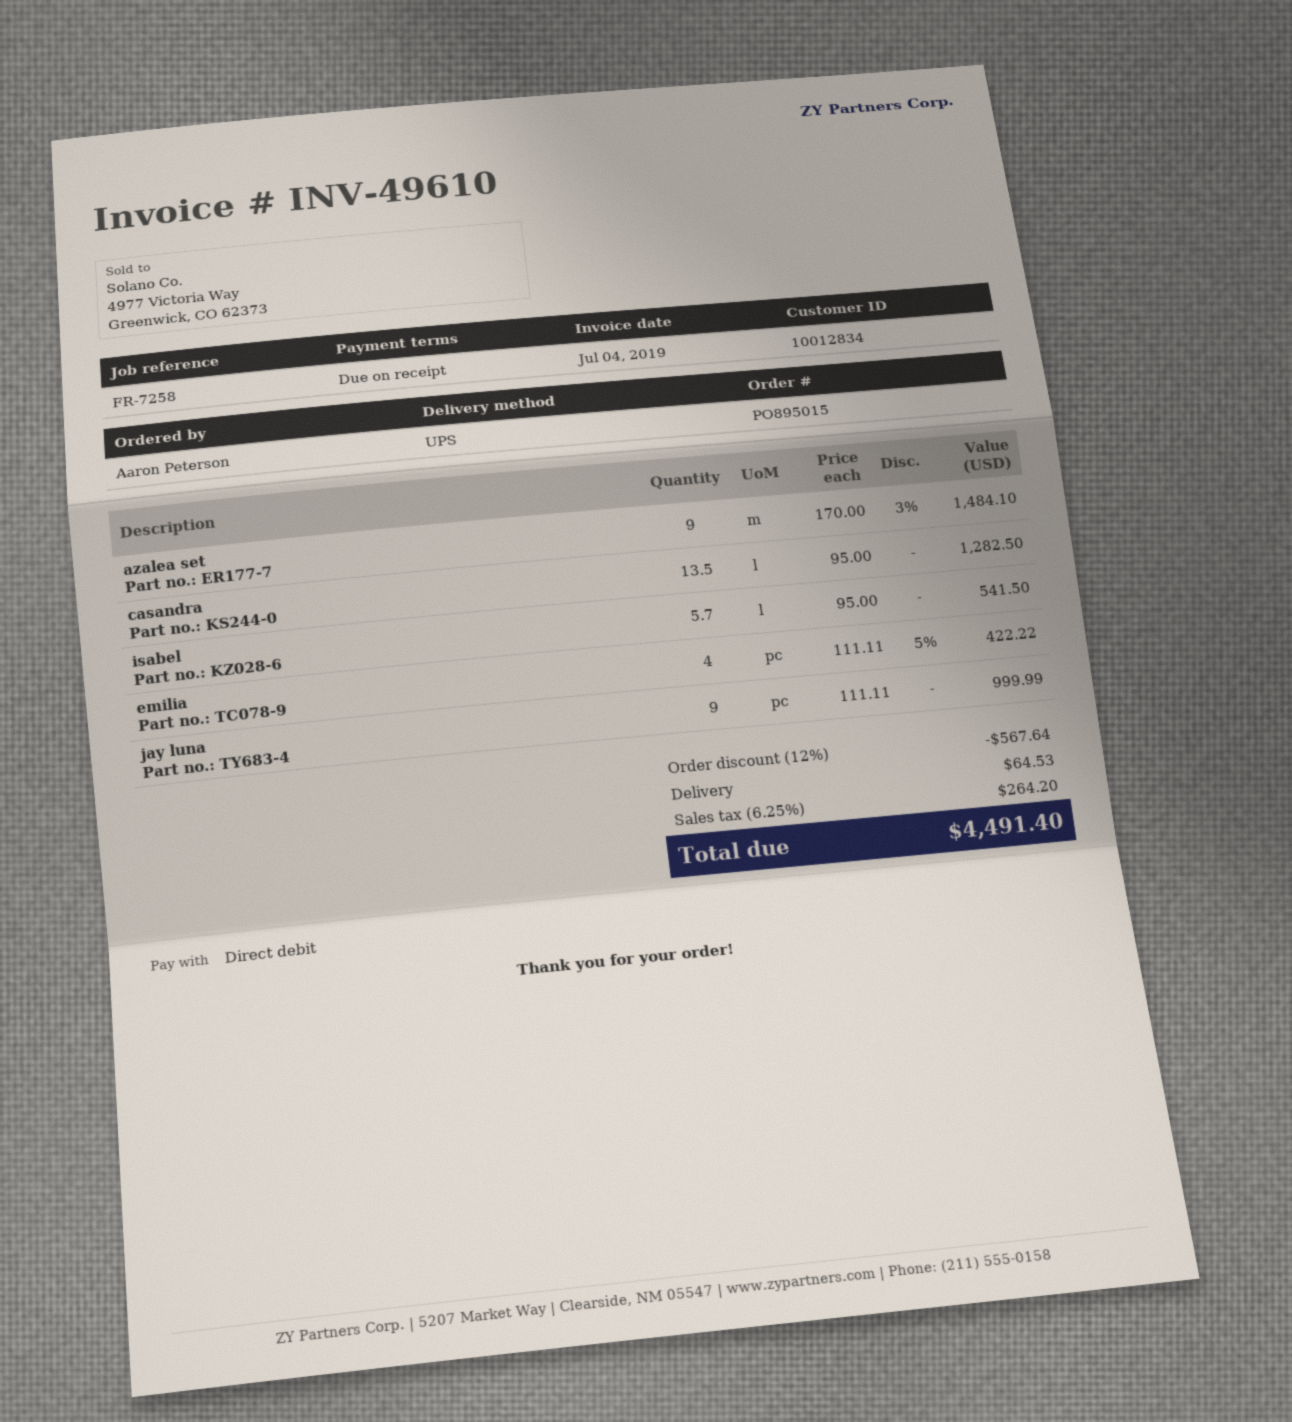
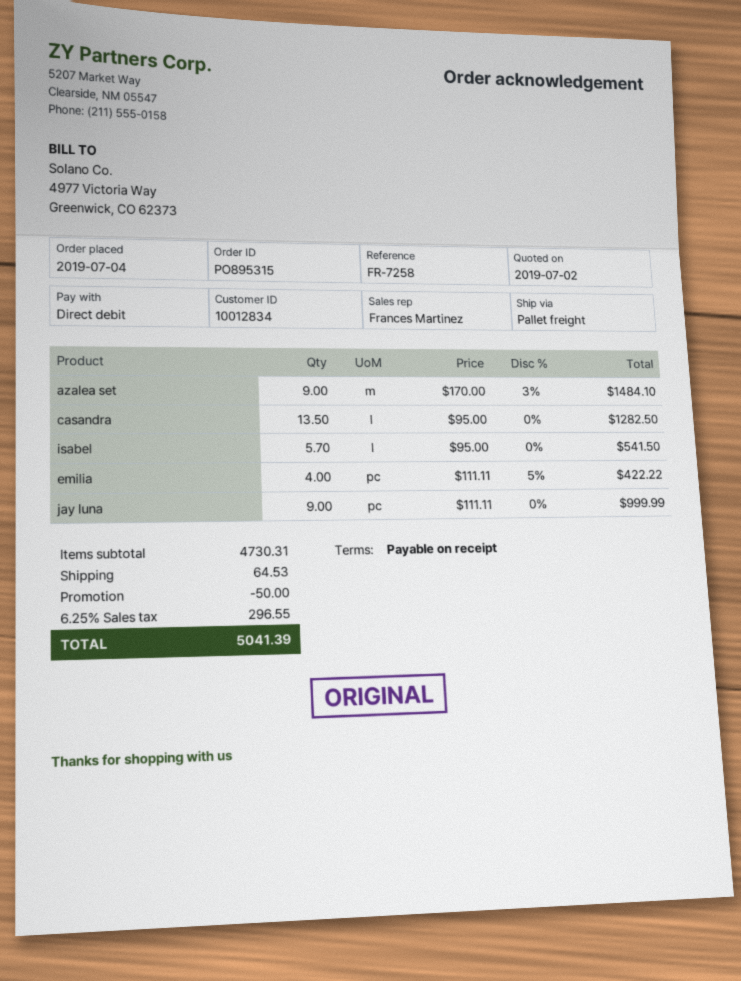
order number: PO895015 -> PO895315
shipping method: UPS -> pallet freight
discount: 567.64 -> 50.00
tax: 6.25% = 264.20 -> 6.25% = 296.55
total: 4491.40 -> 5041.39

